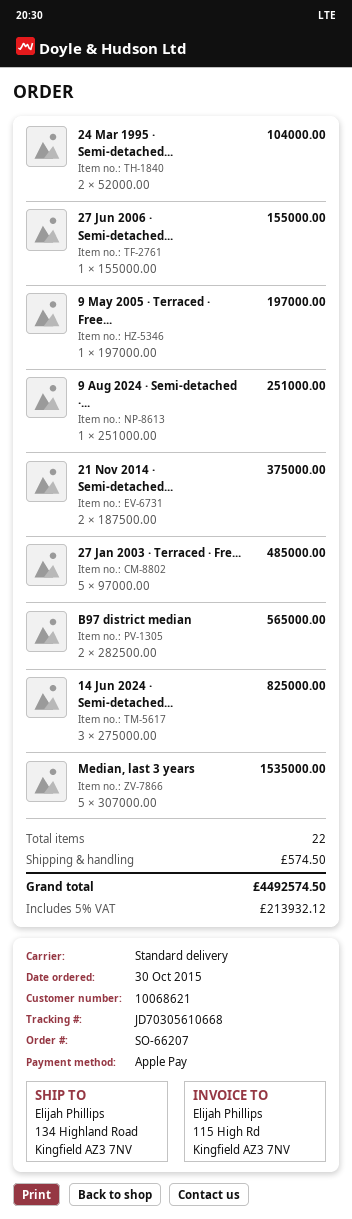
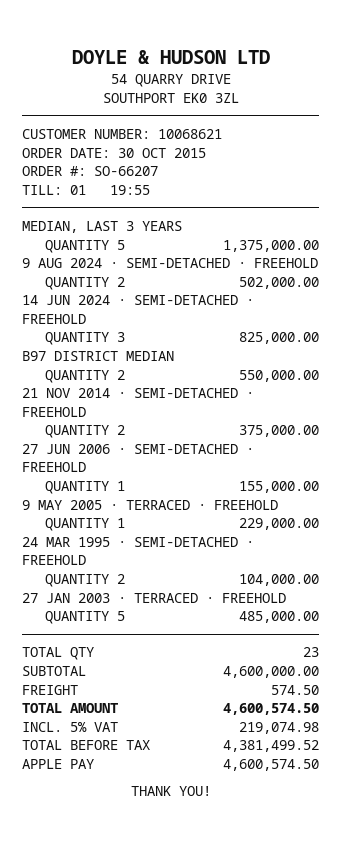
9 May 2005 · Terraced · Free...: 1 for 197000.00 -> 1 for 229000.00
9 Aug 2024 · Semi-detached ·...: 1 for 251000.00 -> 2 for 502000.00
B97 district median: 2 for 565000.00 -> 2 for 550000.00
Median, last 3 years: 5 for 1535000.00 -> 5 for 1375000.00
total quantity: 22 -> 23
tax: 5% = 213932.12 -> 5% = 219074.98
total: 4492574.50 -> 4600574.50

